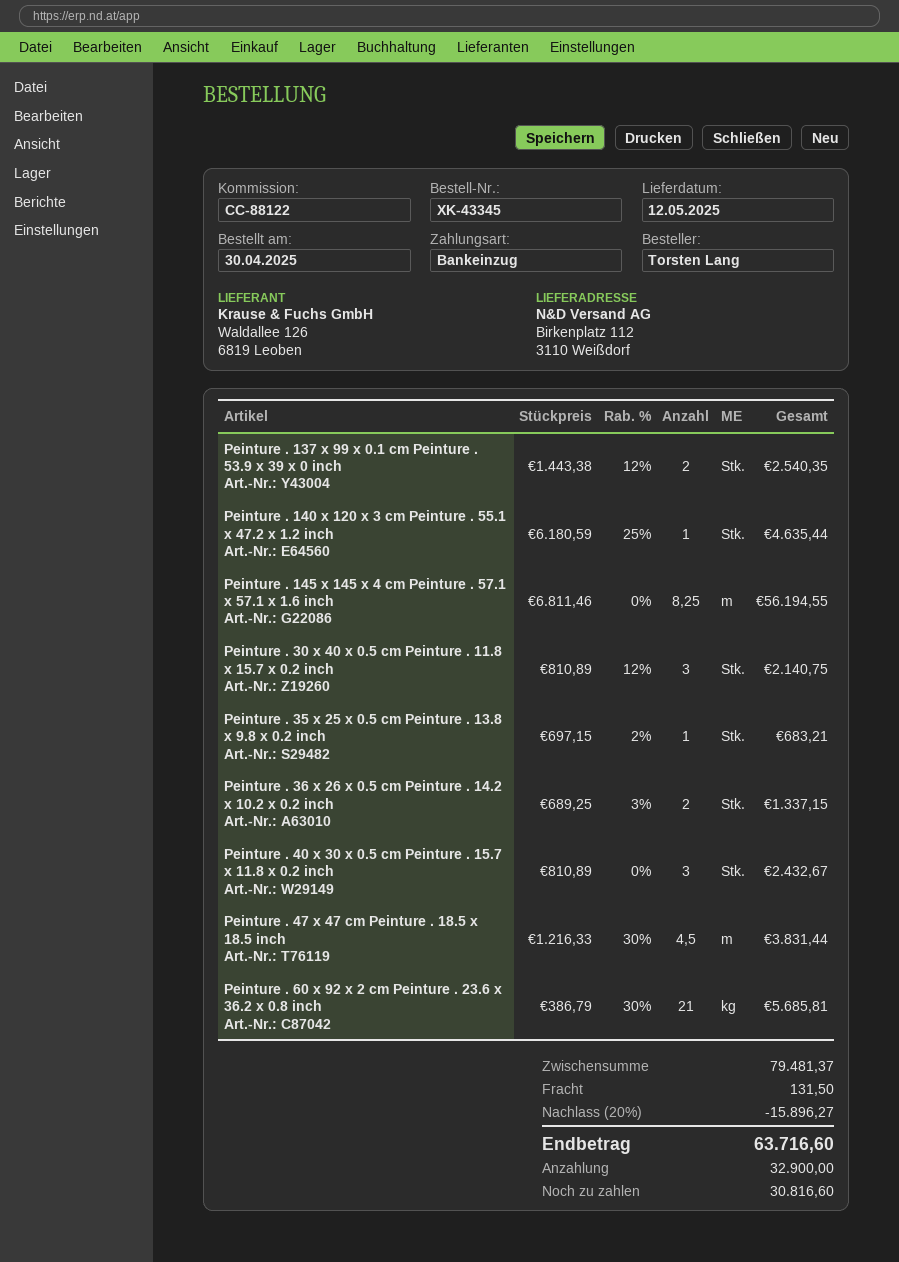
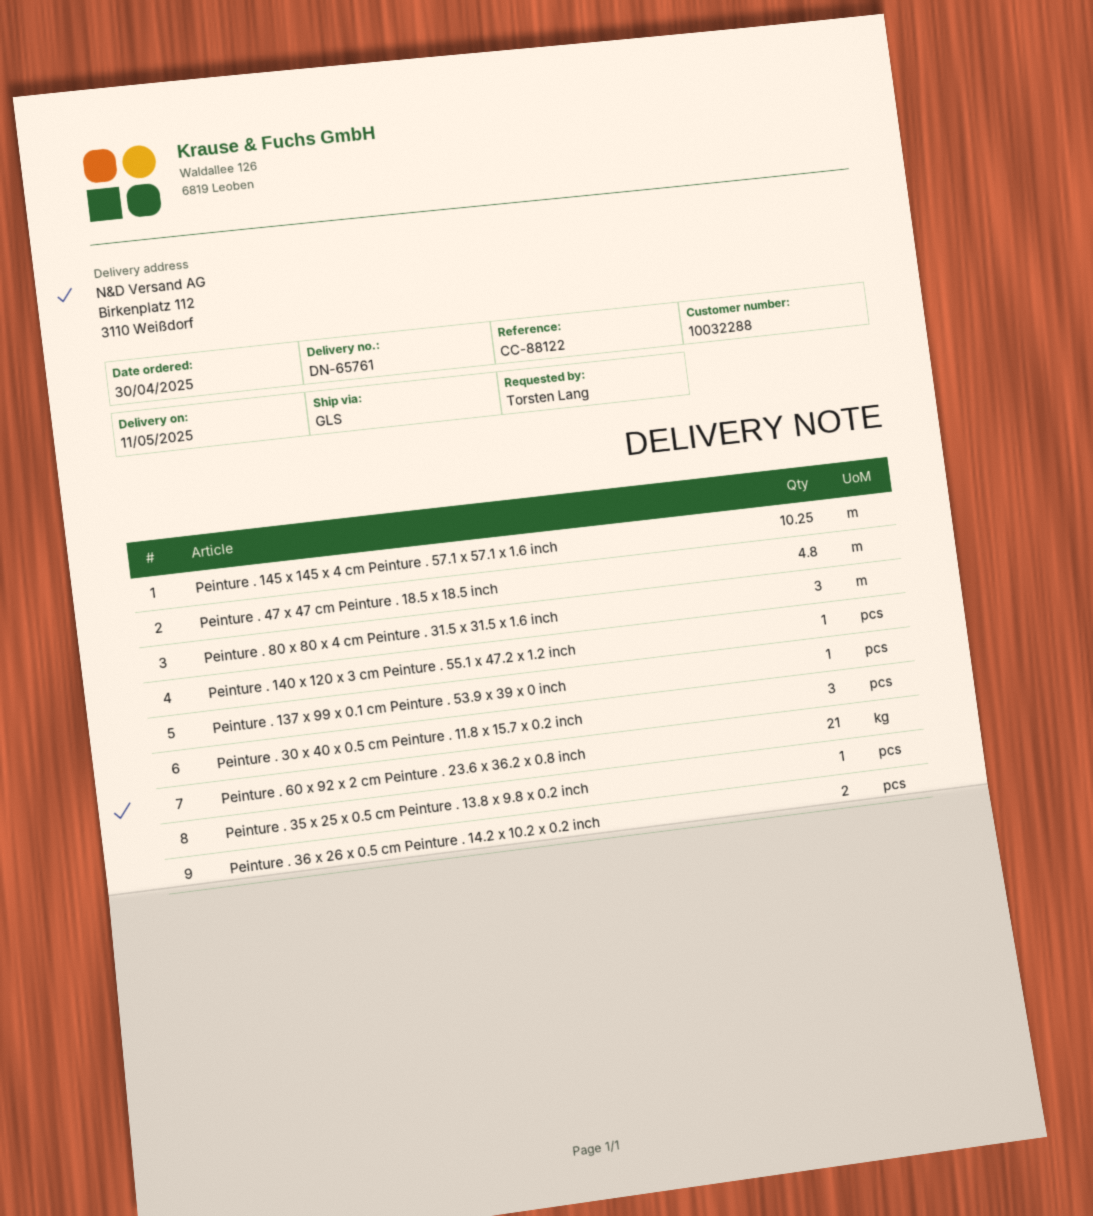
delivery date: 2025-05-12 -> 2025-05-11
Peinture . 137 x 99 x 0.1 cm Peinture . 53.9 x 39 x 0 inch: 2 -> 1
Peinture . 145 x 145 x 4 cm Peinture . 57.1 x 57.1 x 1.6 inch: 8.25 -> 10.25
Peinture . 40 x 30 x 0.5 cm Peinture . 15.7 x 11.8 x 0.2 inch: 3 -> none
Peinture . 47 x 47 cm Peinture . 18.5 x 18.5 inch: 4.5 -> 4.8
Peinture . 80 x 80 x 4 cm Peinture . 31.5 x 31.5 x 1.6 inch: none -> 3

